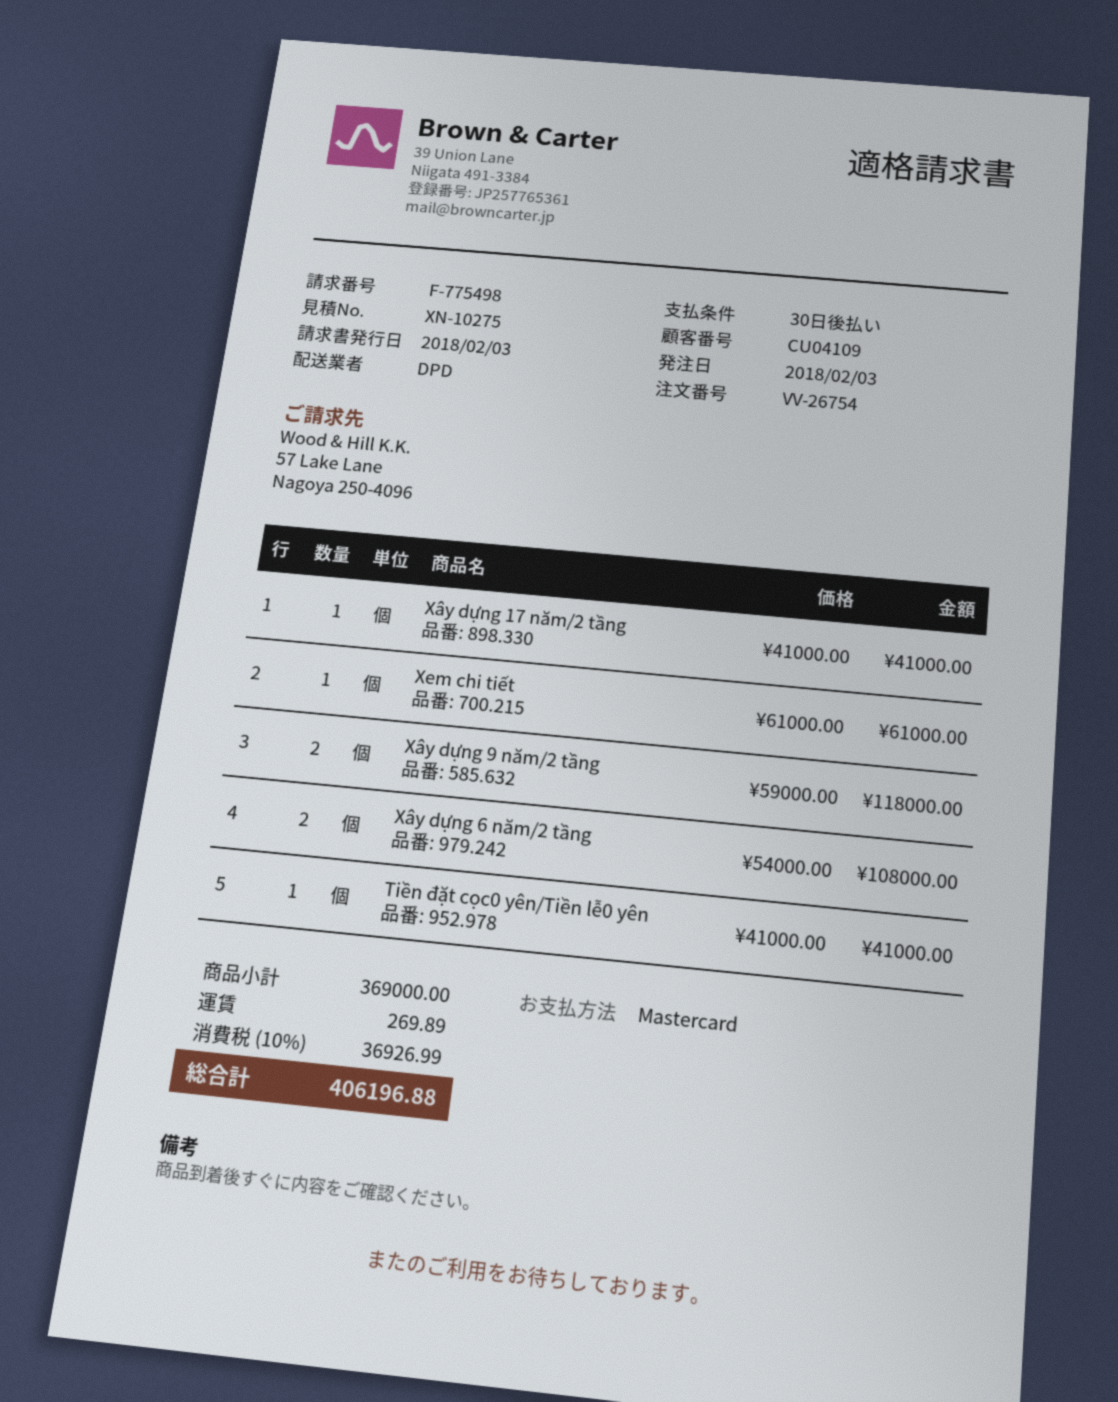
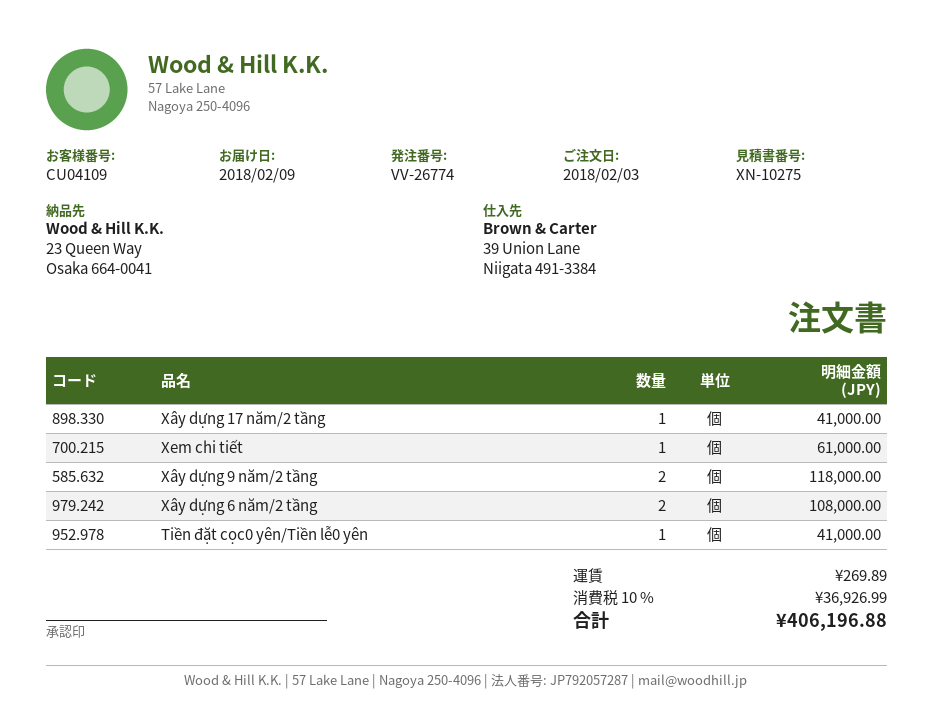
order number: VV-26754 -> VV-26774

